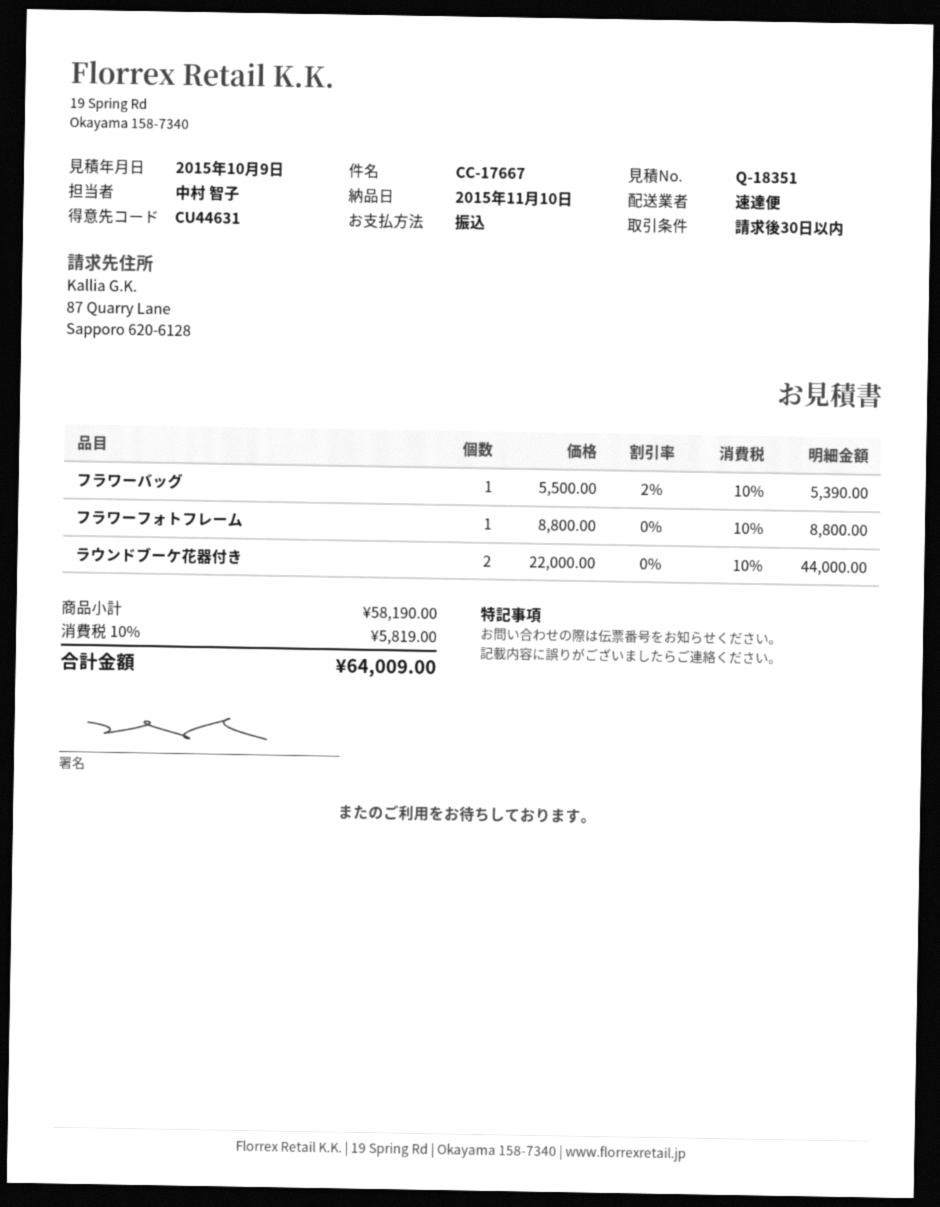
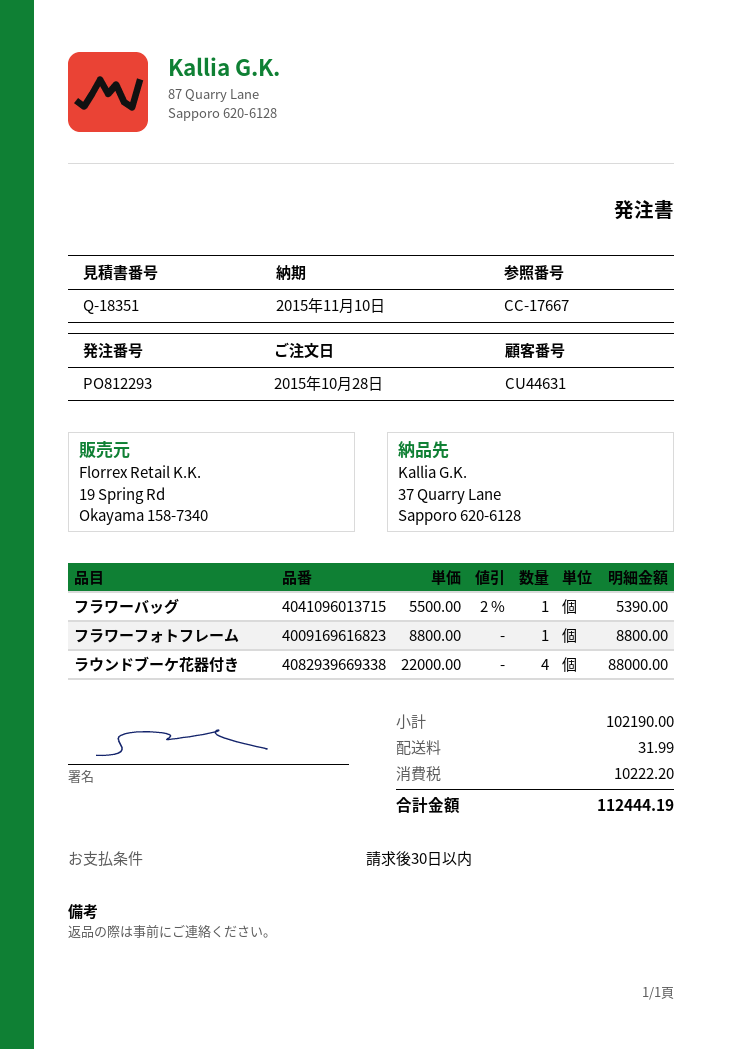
ラウンドブーケ花器付き: 2 x 22000.00 = 44000.00 -> 4 x 22000.00 = 88000.00
subtotal: 58190.00 -> 102190.00
shipping: none -> 31.99
tax: 5819.00 -> 10222.20
total: 64009.00 -> 112444.19

